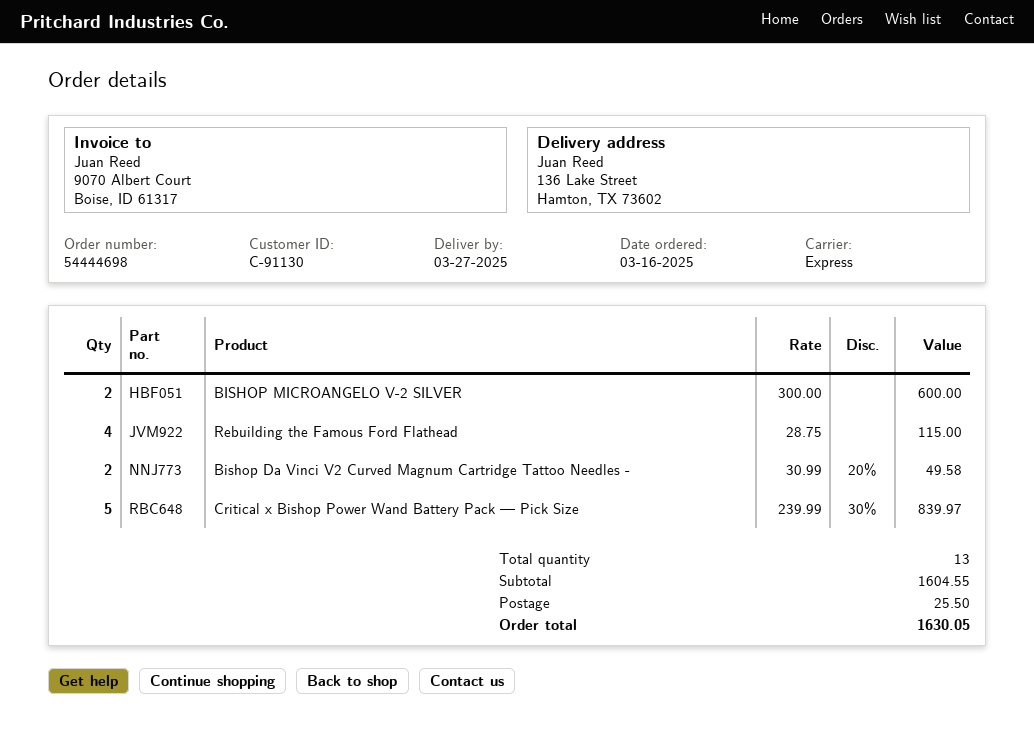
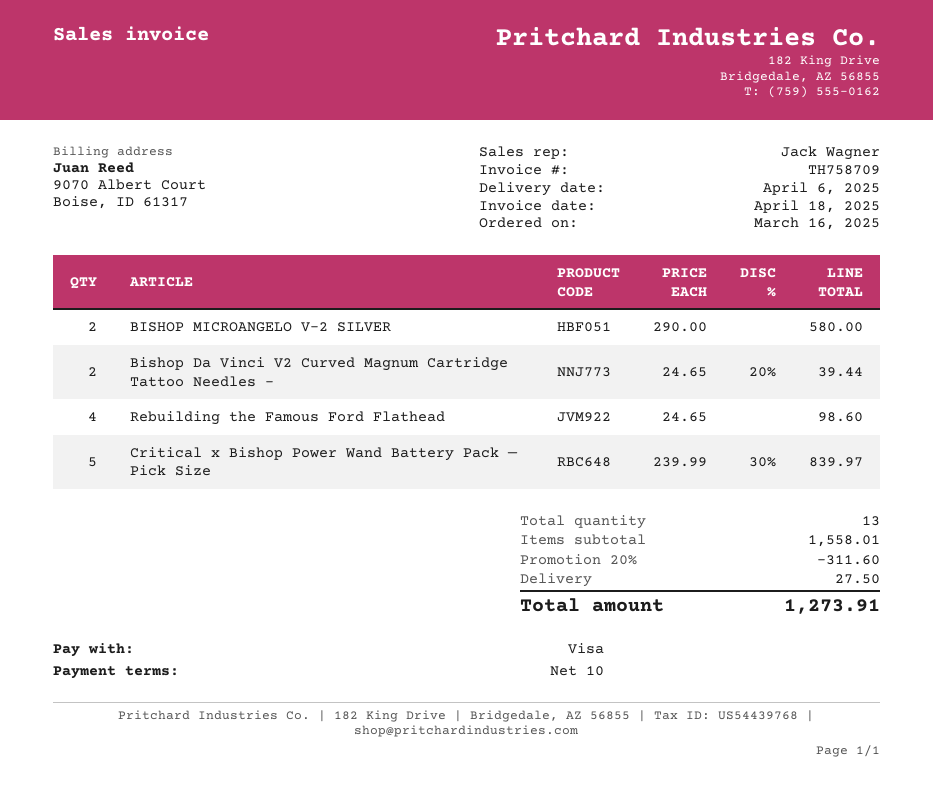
delivery date: 2025-03-27 -> 2025-04-06
BISHOP MICROANGELO V-2 SILVER: 2 x 300.00 = 600.00 -> 2 x 290.00 = 580.00
Rebuilding the Famous Ford Flathead: 4 x 28.75 = 115.00 -> 4 x 24.65 = 98.60
Bishop Da Vinci V2 Curved Magnum Cartridge Tattoo Needles -: 2 x 30.99 - 20% = 49.58 -> 2 x 24.65 - 20% = 39.44
subtotal: 1604.55 -> 1558.01
discount: none -> 20% = 311.60
shipping: 25.50 -> 27.50
total: 1630.05 -> 1273.91

